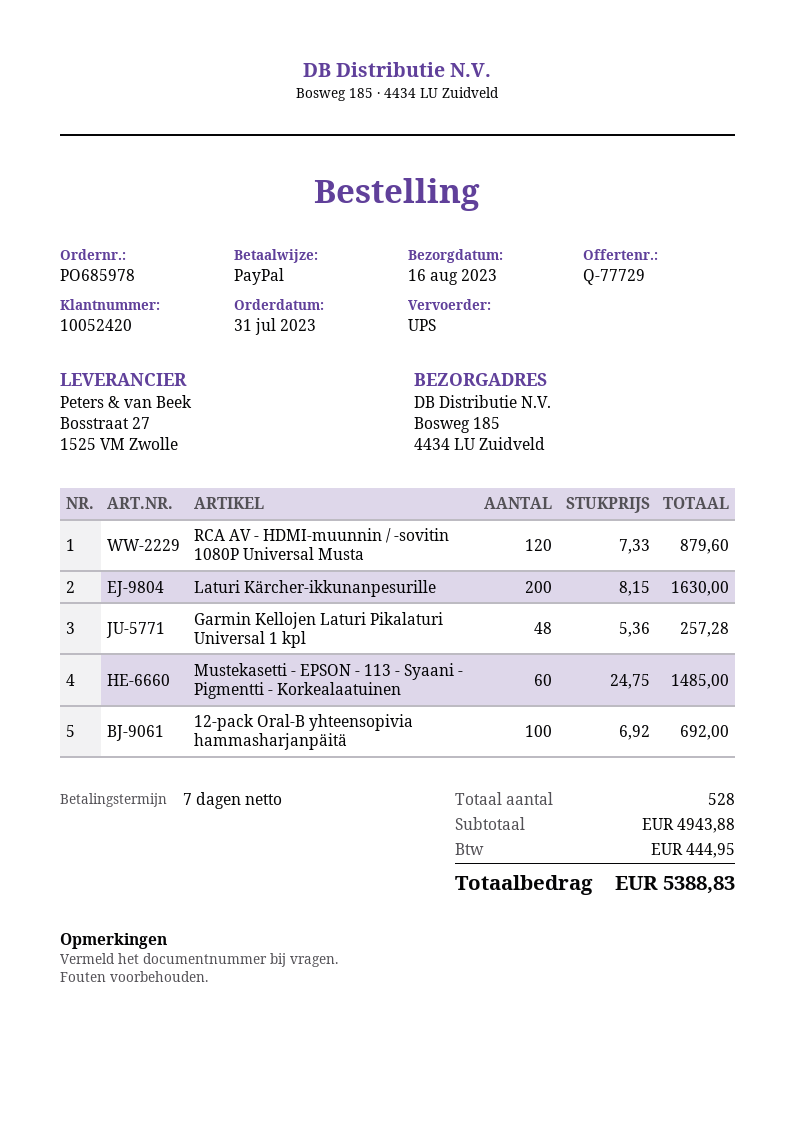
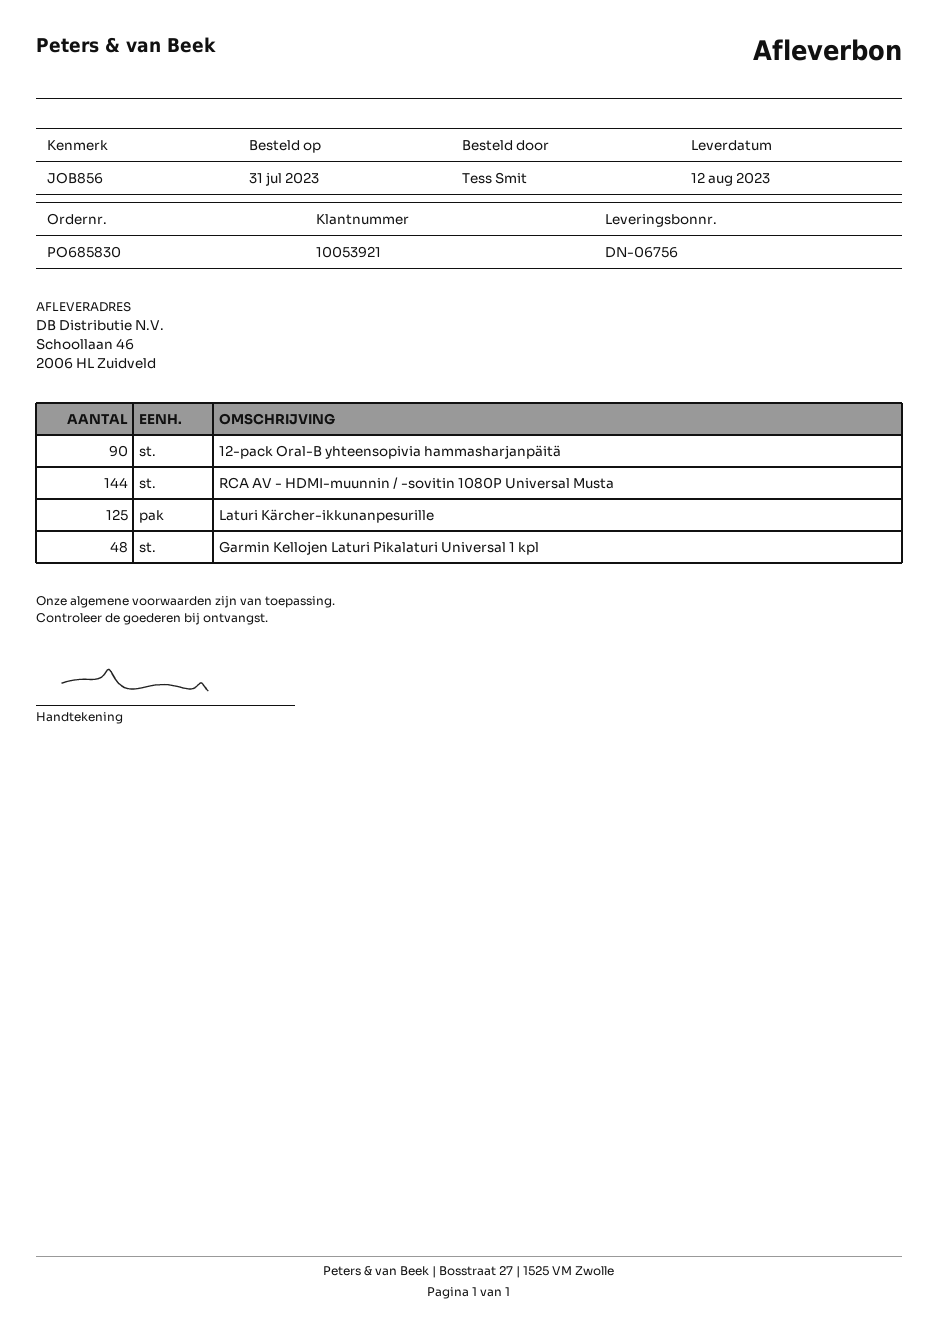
order number: PO685978 -> PO685830
delivery date: 2023-08-16 -> 2023-08-12
customer number: 10052420 -> 10053921
ship to: Bosweg 185, 4434 LU Zuidveld -> Schoollaan 46, 2006 HL Zuidveld
RCA AV - HDMI-muunnin / -sovitin 1080P Universal Musta: 120 -> 144
Laturi Kärcher-ikkunanpesurille: 200 -> 125
Mustekasetti - EPSON - 113 - Syaani - Pigmentti - Korkealaatuinen: 60 -> none
12-pack Oral-B yhteensopivia hammasharjanpäitä: 100 -> 90

